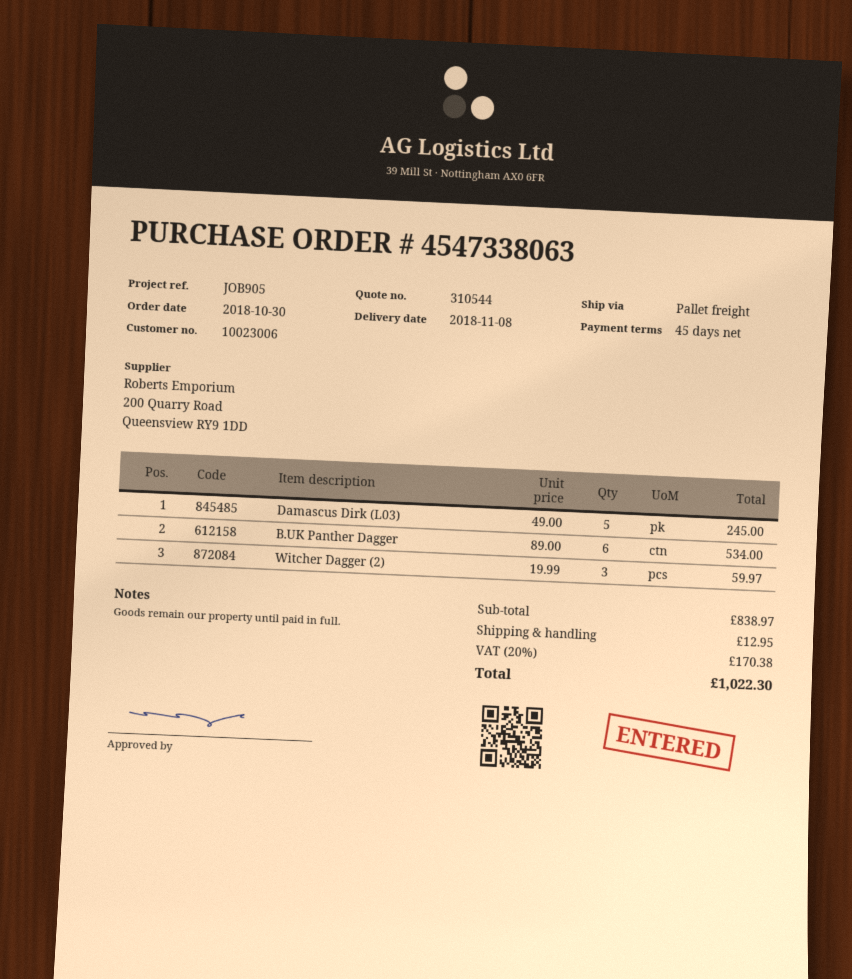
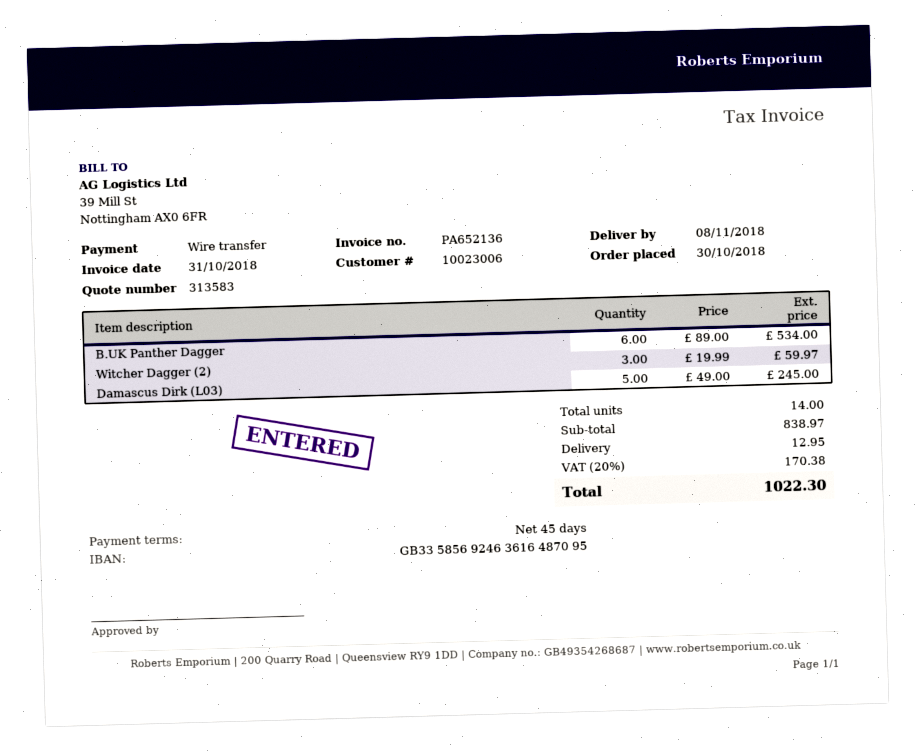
quote number: 310544 -> 313583

